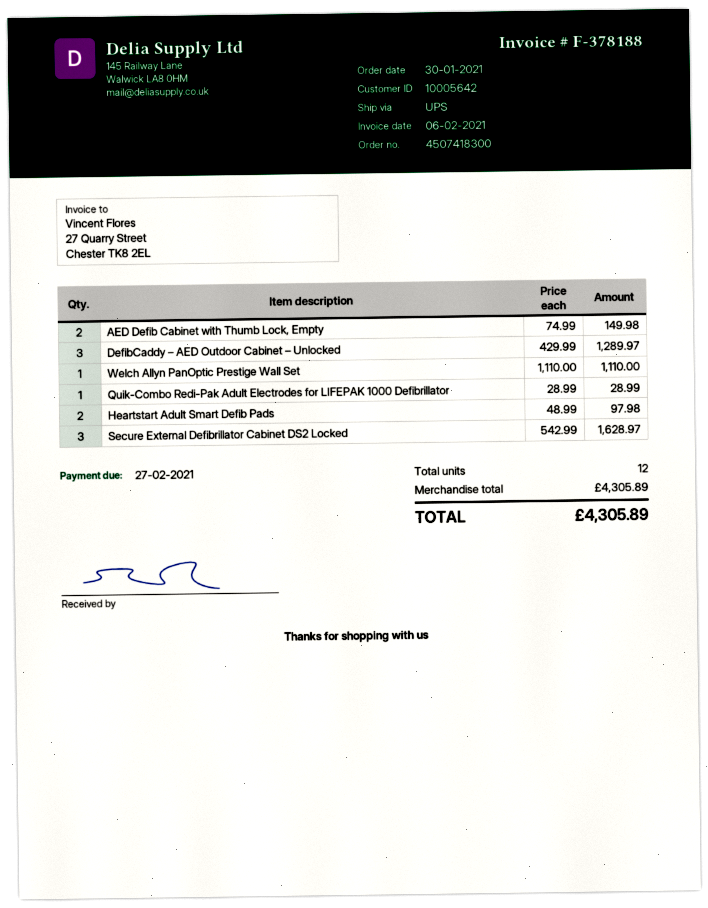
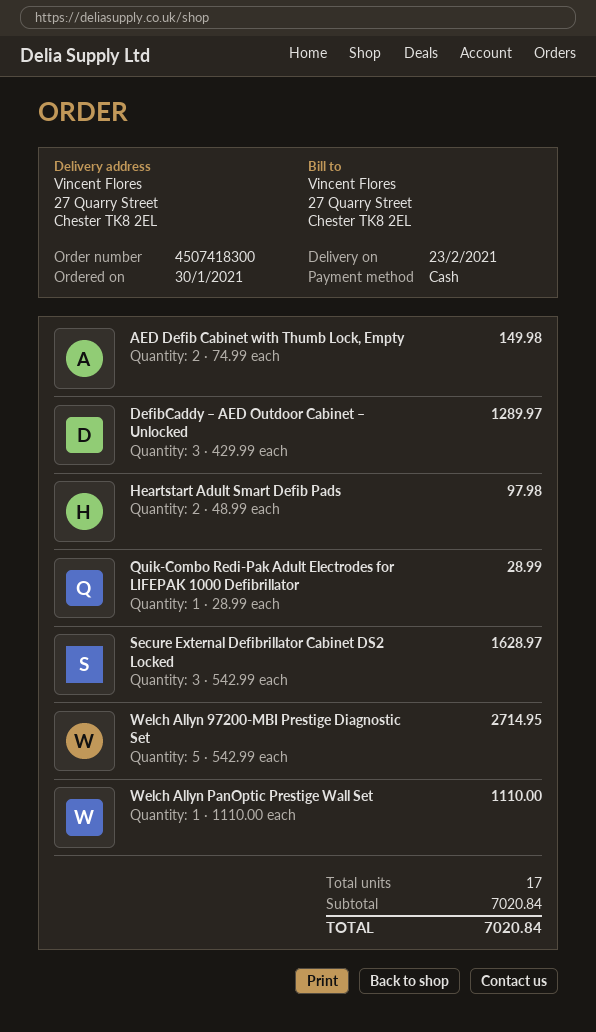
Welch Allyn 97200-MBI Prestige Diagnostic Set: none -> 5 x 542.99 = 2714.95
total quantity: 12 -> 17
subtotal: 4305.89 -> 7020.84
total: 4305.89 -> 7020.84

